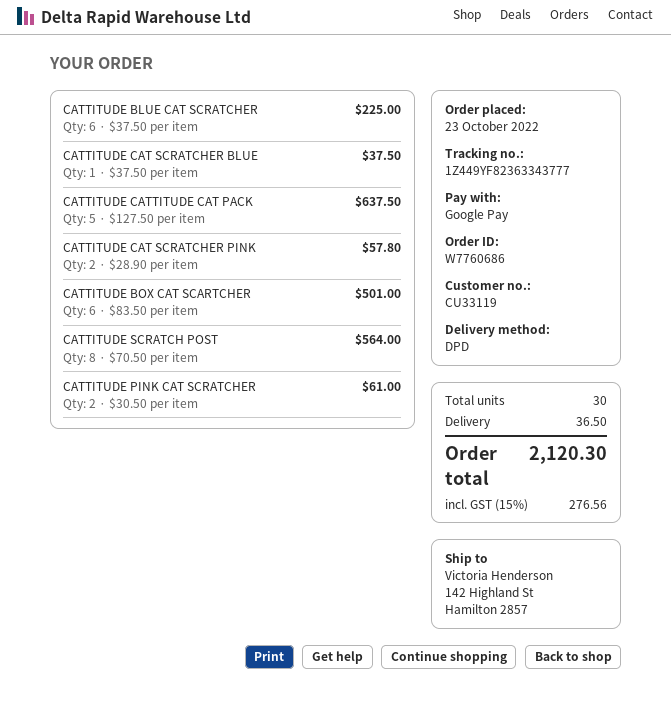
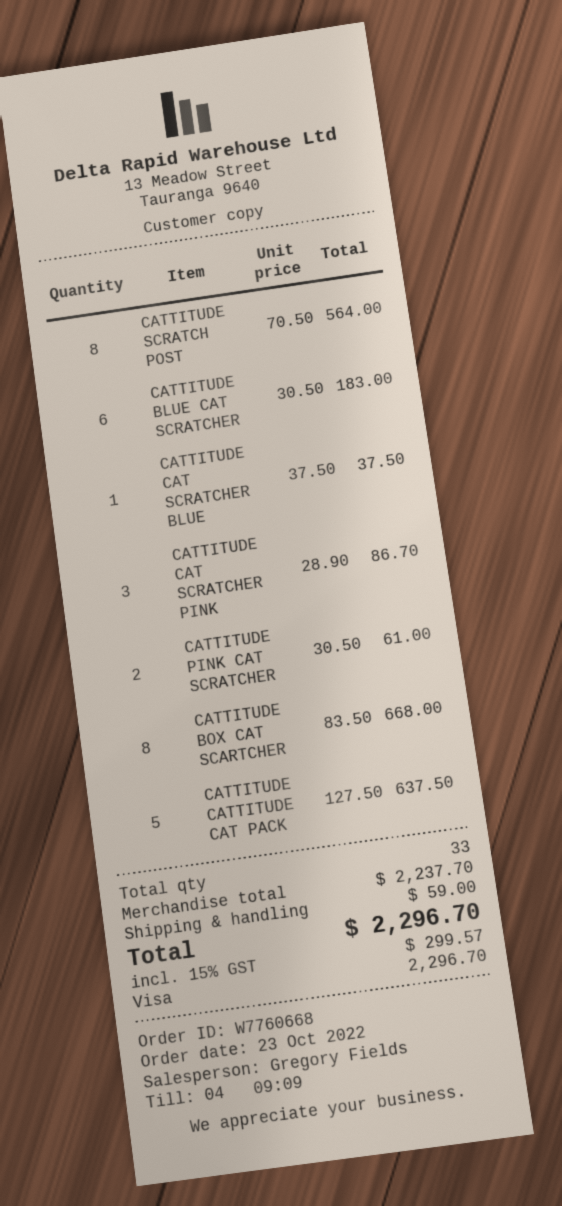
order number: W7760686 -> W7760668
payment method: Google Pay -> Visa
CATTITUDE BLUE CAT SCRATCHER: 6 x 37.50 = 225.00 -> 6 x 30.50 = 183.00
CATTITUDE CAT SCRATCHER PINK: 2 x 28.90 = 57.80 -> 3 x 28.90 = 86.70
CATTITUDE BOX CAT SCARTCHER: 6 x 83.50 = 501.00 -> 8 x 83.50 = 668.00
total quantity: 30 -> 33
shipping: 36.50 -> 59.00
tax: 15% = 276.56 -> 15% = 299.57
total: 2120.30 -> 2296.70

